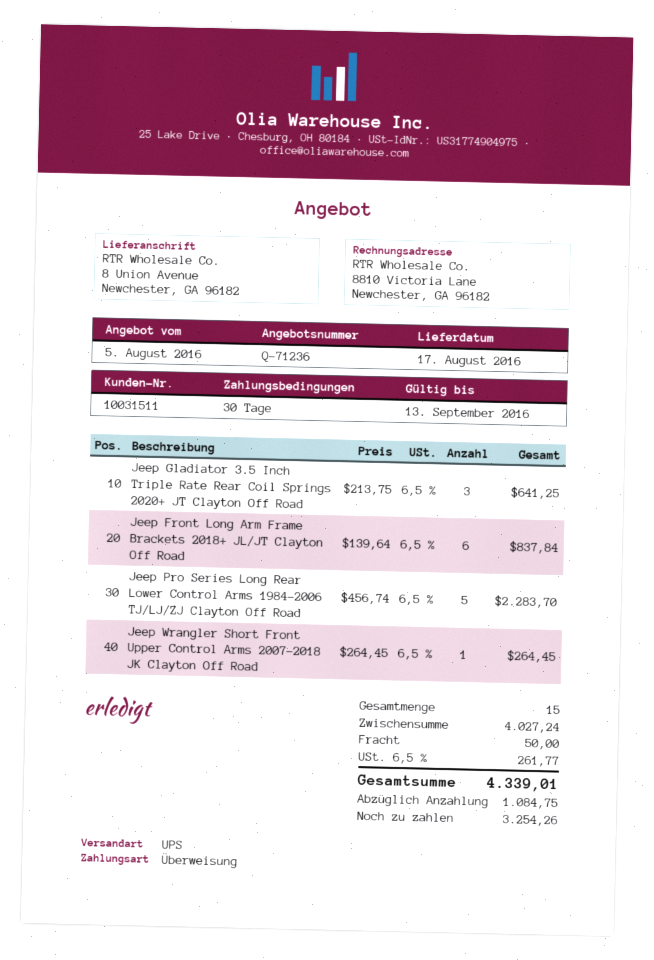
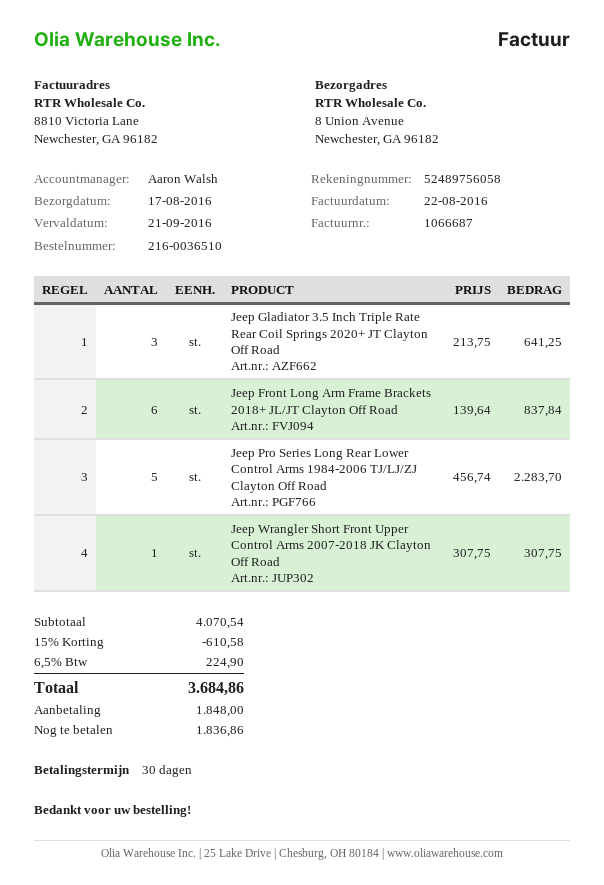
Jeep Wrangler Short Front Upper Control Arms 2007-2018 JK Clayton Off Road: 1 x 264.45 = 264.45 -> 1 x 307.75 = 307.75
subtotal: 4027.24 -> 4070.54
discount: none -> 15% = 610.58
shipping: 50.00 -> none
tax: 6.5% = 261.77 -> 6.5% = 224.90
total: 4339.01 -> 3684.86
deposit: 1084.75 -> 1848.00
balance: 3254.26 -> 1836.86

